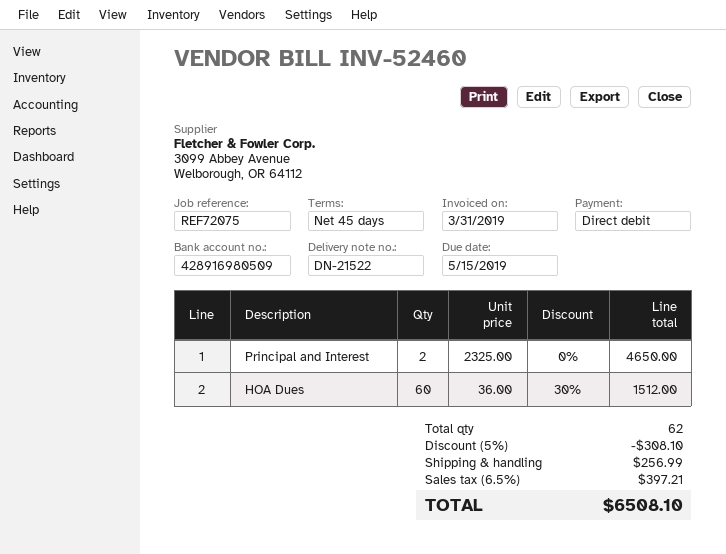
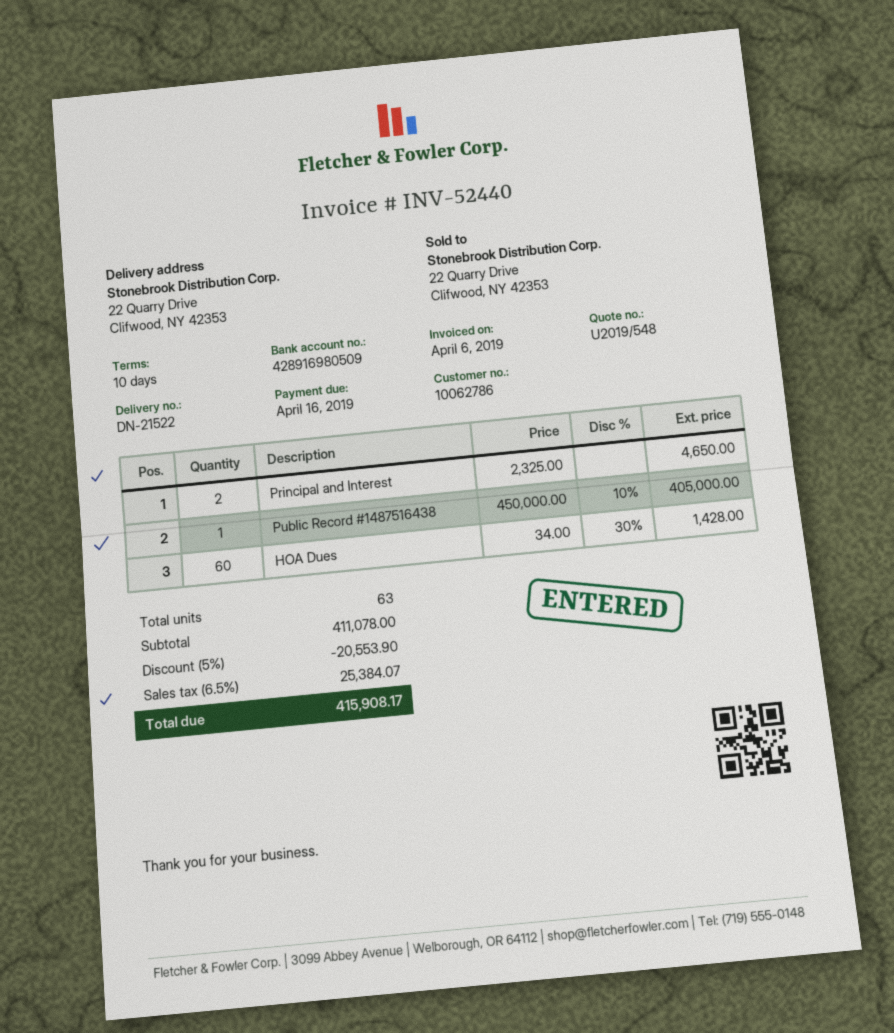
invoice number: INV-52460 -> INV-52440
invoice date: 2019-03-31 -> 2019-04-06
payment terms: 45 days -> 10 days
due date: 2019-05-15 -> 2019-04-16
HOA Dues: 60 x 36.00 - 30% = 1512.00 -> 60 x 34.00 - 30% = 1428.00
Public Record #1487516438: none -> 1 x 450000.00 - 10% = 405000.00
total quantity: 62 -> 63
discount: 5% = 308.10 -> 5% = 20553.90
shipping: 256.99 -> none
tax: 6.5% = 397.21 -> 6.5% = 25384.07
total: 6508.10 -> 415908.17

